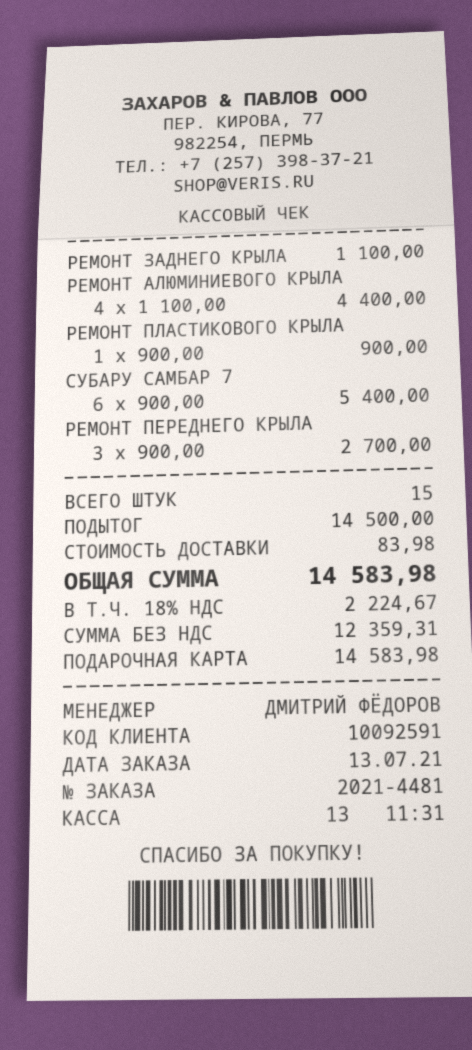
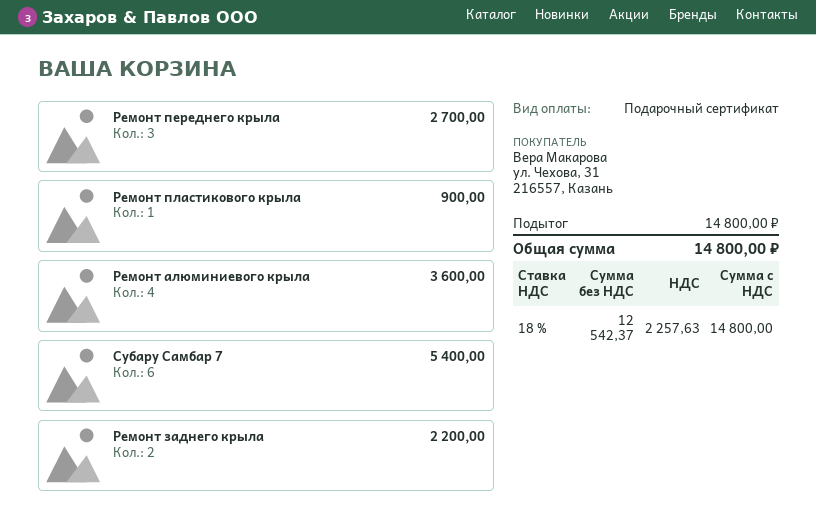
РЕМОНТ ЗАДНЕГО КРЫЛА: 1 for 1100.00 -> 2 for 2200.00
РЕМОНТ АЛЮМИНИЕВОГО КРЫЛА: 4 for 4400.00 -> 4 for 3600.00
subtotal: 14500.00 -> 14800.00
shipping: 83.98 -> none
net: 12359.31 -> 12542.37
tax: 18% = 2224.67 -> 18% = 2257.63
total: 14583.98 -> 14800.00

